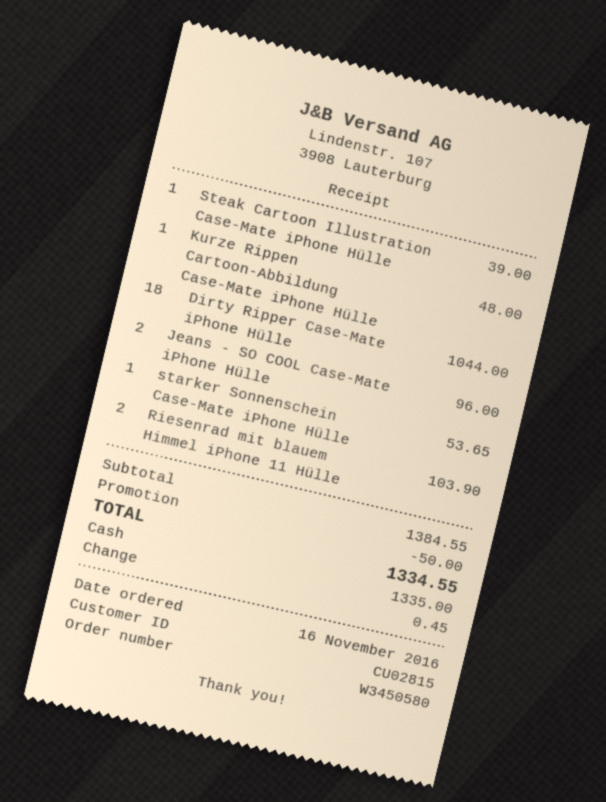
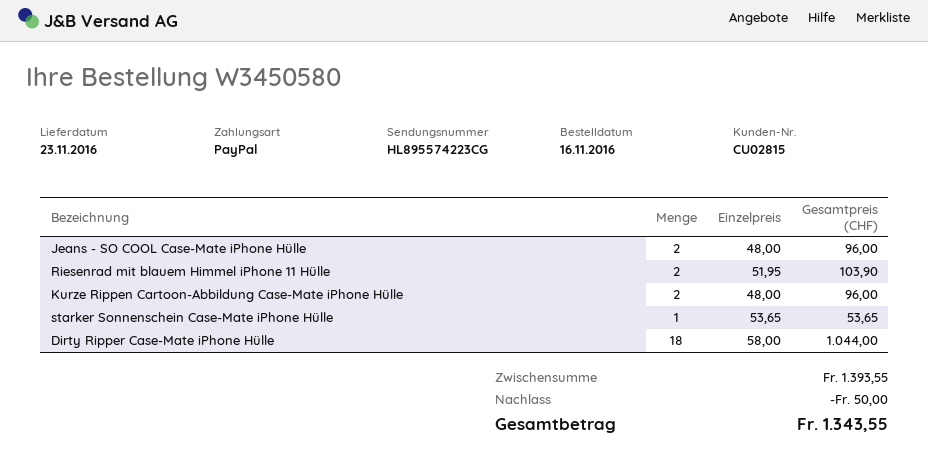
payment method: cash -> PayPal
Steak Cartoon Illustration Case-Mate iPhone Hülle: 1 for 39.00 -> none
Kurze Rippen Cartoon-Abbildung Case-Mate iPhone Hülle: 1 for 48.00 -> 2 for 96.00
subtotal: 1384.55 -> 1393.55
total: 1334.55 -> 1343.55

